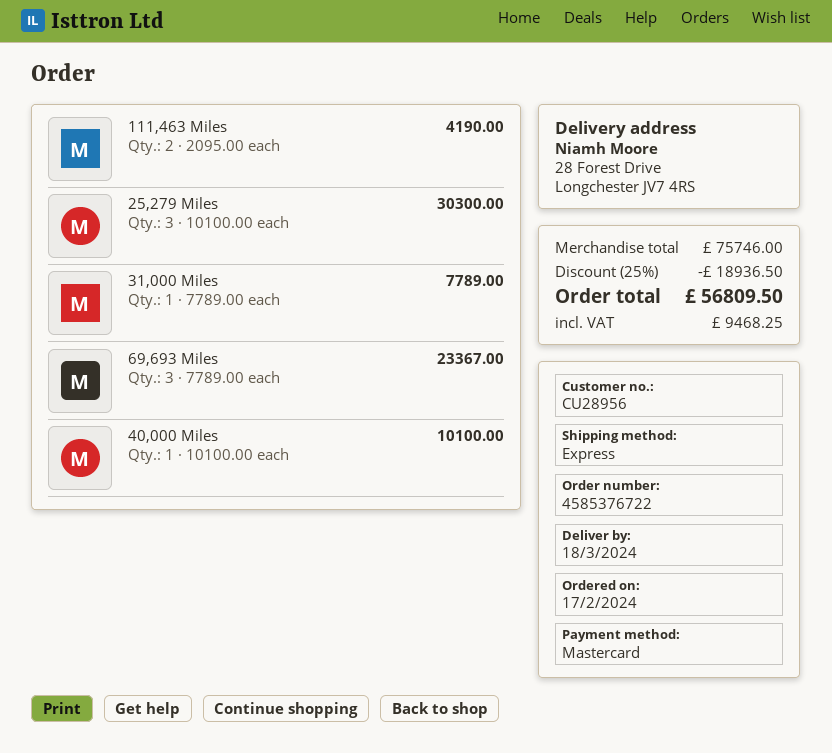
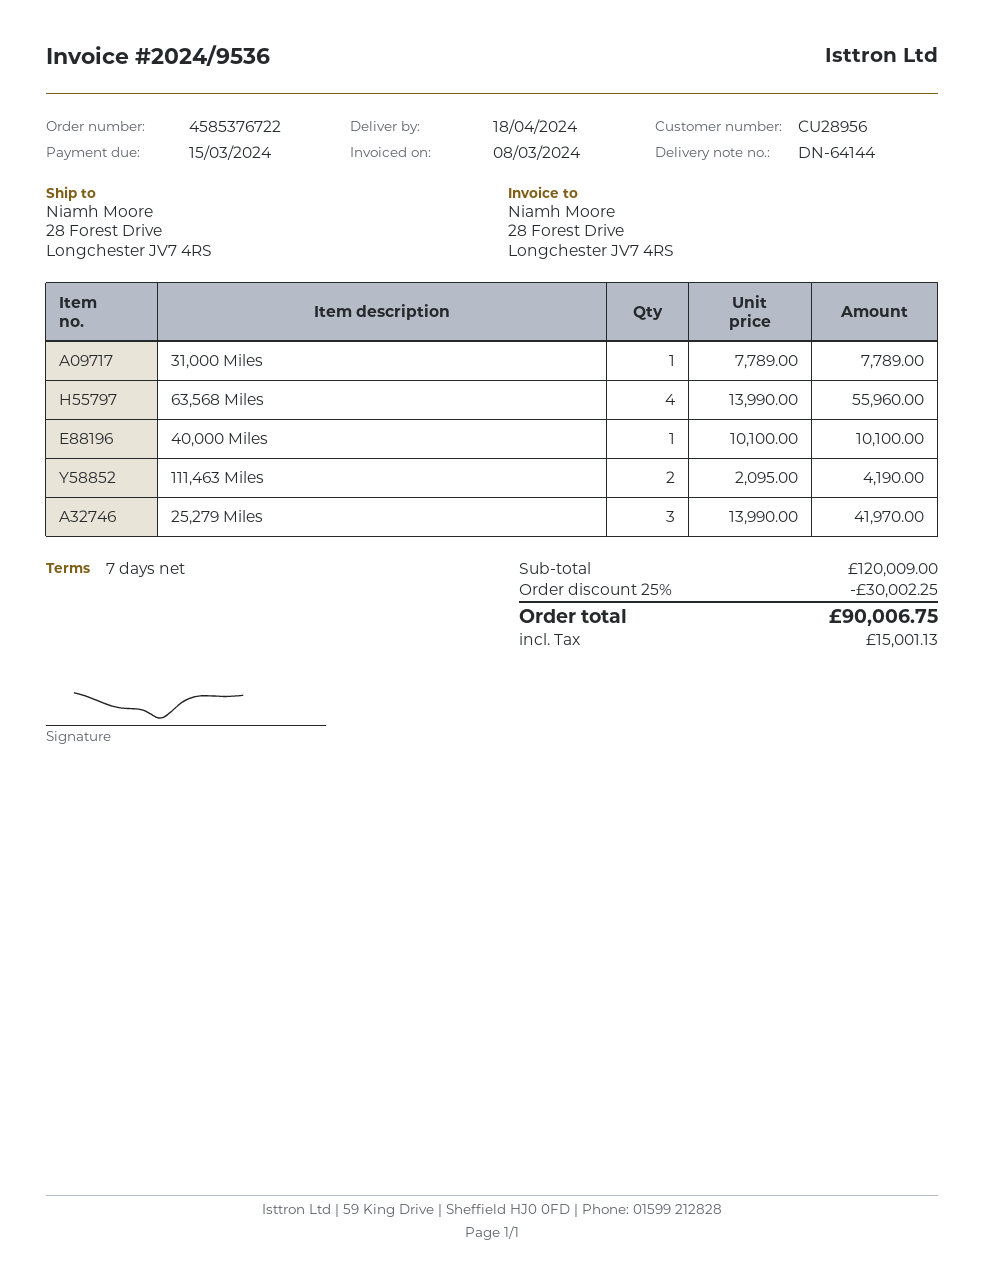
delivery date: 2024-03-18 -> 2024-04-18
25,279 Miles: 3 x 10100.00 = 30300.00 -> 3 x 13990.00 = 41970.00
69,693 Miles: 3 x 7789.00 = 23367.00 -> none
63,568 Miles: none -> 4 x 13990.00 = 55960.00
subtotal: 75746.00 -> 120009.00
discount: 25% = 18936.50 -> 25% = 30002.25
tax: 9468.25 -> 15001.13
total: 56809.50 -> 90006.75

